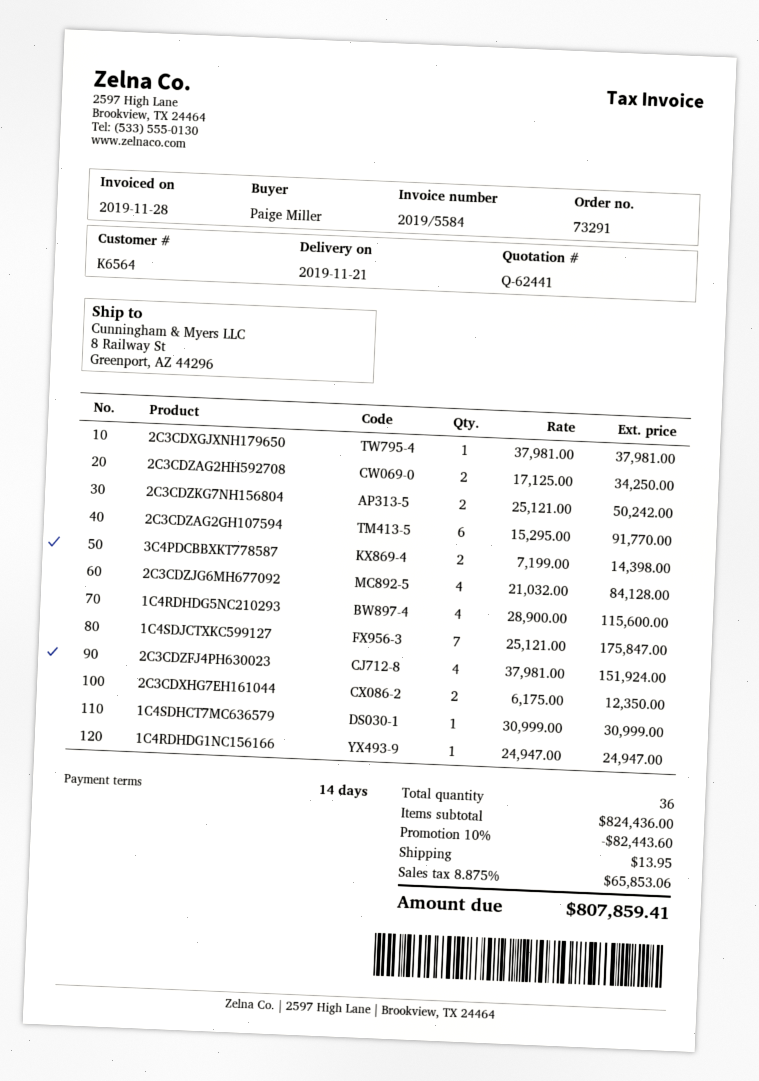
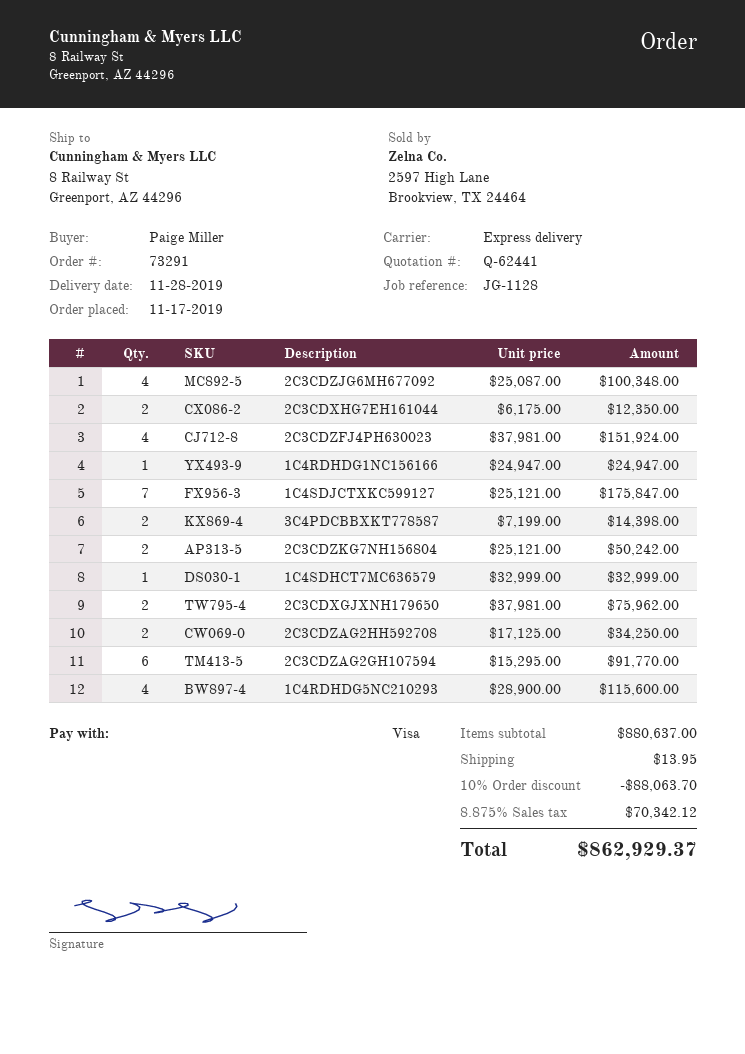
delivery date: 2019-11-21 -> 2019-11-28
2C3CDXGJXNH179650: 1 x 37981.00 = 37981.00 -> 2 x 37981.00 = 75962.00
2C3CDZJG6MH677092: 4 x 21032.00 = 84128.00 -> 4 x 25087.00 = 100348.00
1C4SDHCT7MC636579: 1 x 30999.00 = 30999.00 -> 1 x 32999.00 = 32999.00
subtotal: 824436.00 -> 880637.00
discount: 10% = 82443.60 -> 10% = 88063.70
tax: 8.875% = 65853.06 -> 8.875% = 70342.12
total: 807859.41 -> 862929.37

